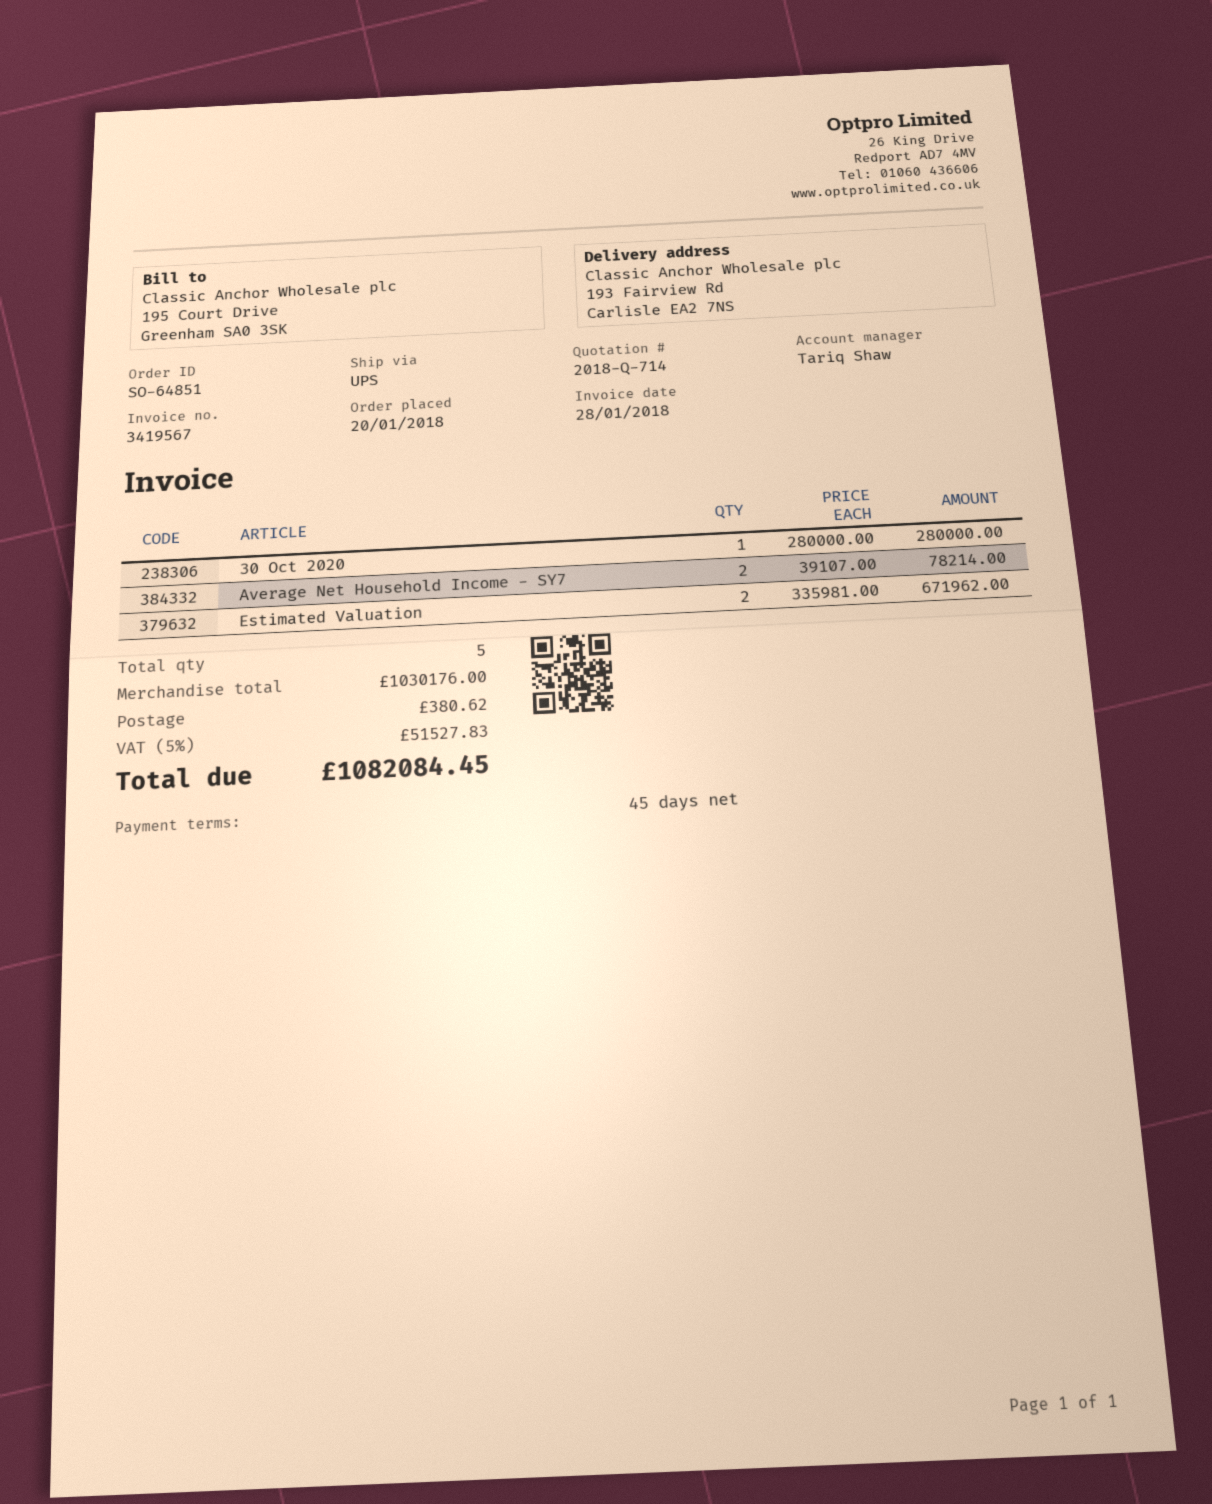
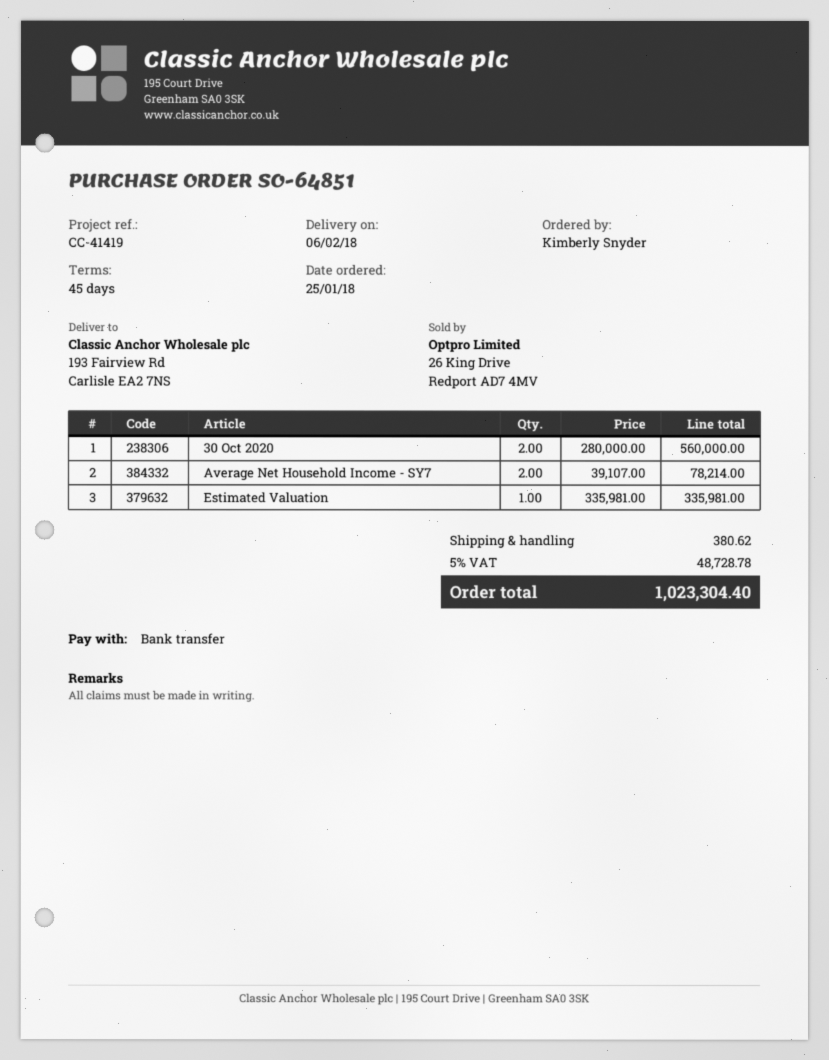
order date: 2018-01-20 -> 2018-01-25
30 Oct 2020: 1 x 280000.00 = 280000.00 -> 2 x 280000.00 = 560000.00
Estimated Valuation: 2 x 335981.00 = 671962.00 -> 1 x 335981.00 = 335981.00
tax: 5% = 51527.83 -> 5% = 48728.78
total: 1082084.45 -> 1023304.40

